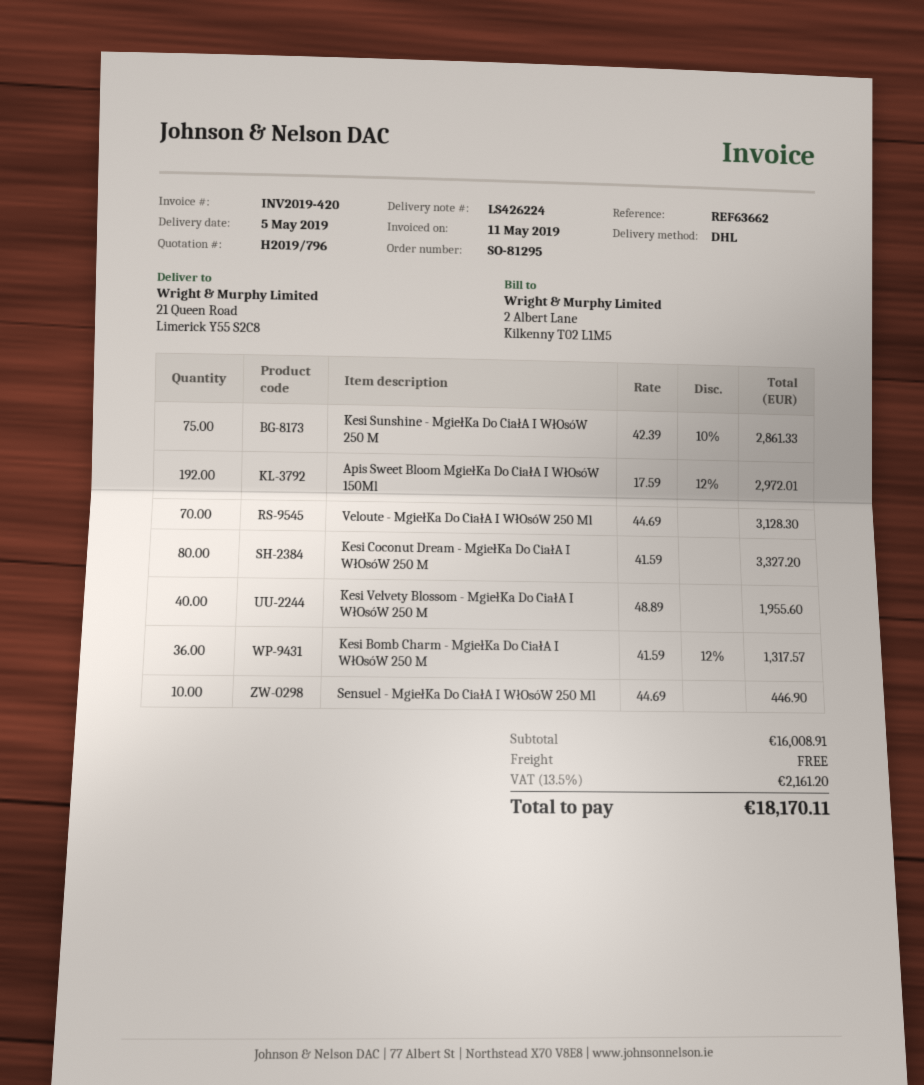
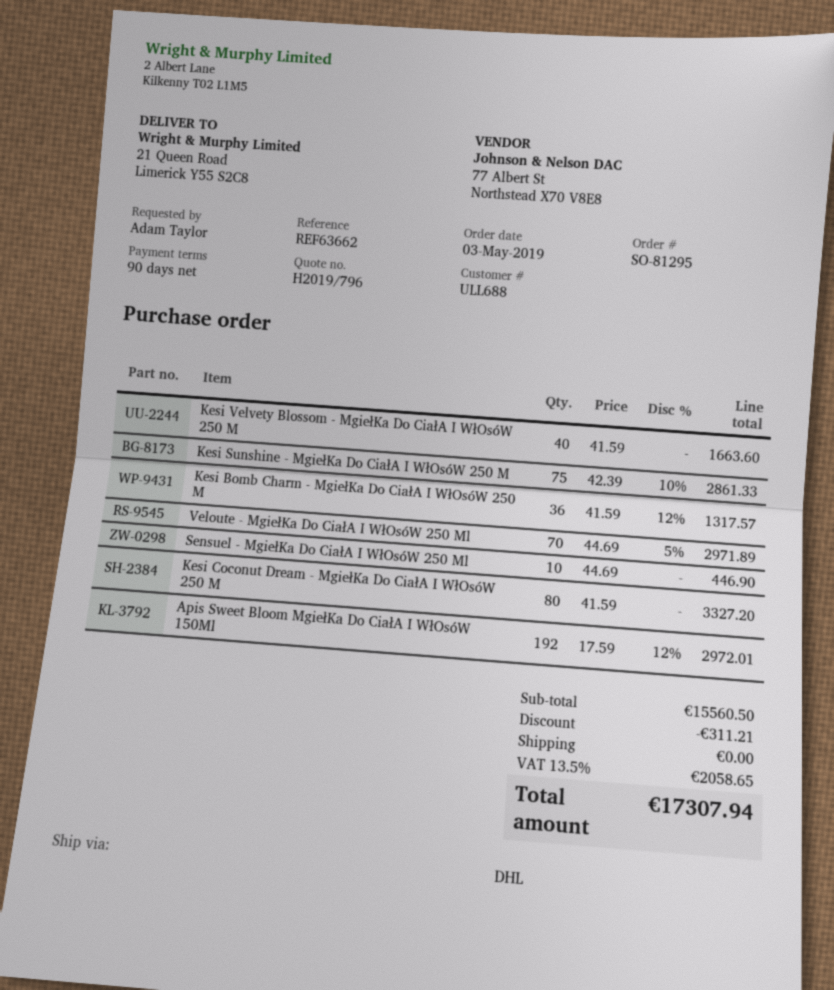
Veloute - MgiełKa Do CiałA I WłOsóW 250 Ml: 70 x 44.69 = 3128.30 -> 70 x 44.69 - 5% = 2971.89
Kesi Velvety Blossom - MgiełKa Do CiałA I WłOsóW 250 M: 40 x 48.89 = 1955.60 -> 40 x 41.59 = 1663.60
subtotal: 16008.91 -> 15560.50
discount: none -> 311.21
tax: 13.5% = 2161.20 -> 13.5% = 2058.65
total: 18170.11 -> 17307.94

